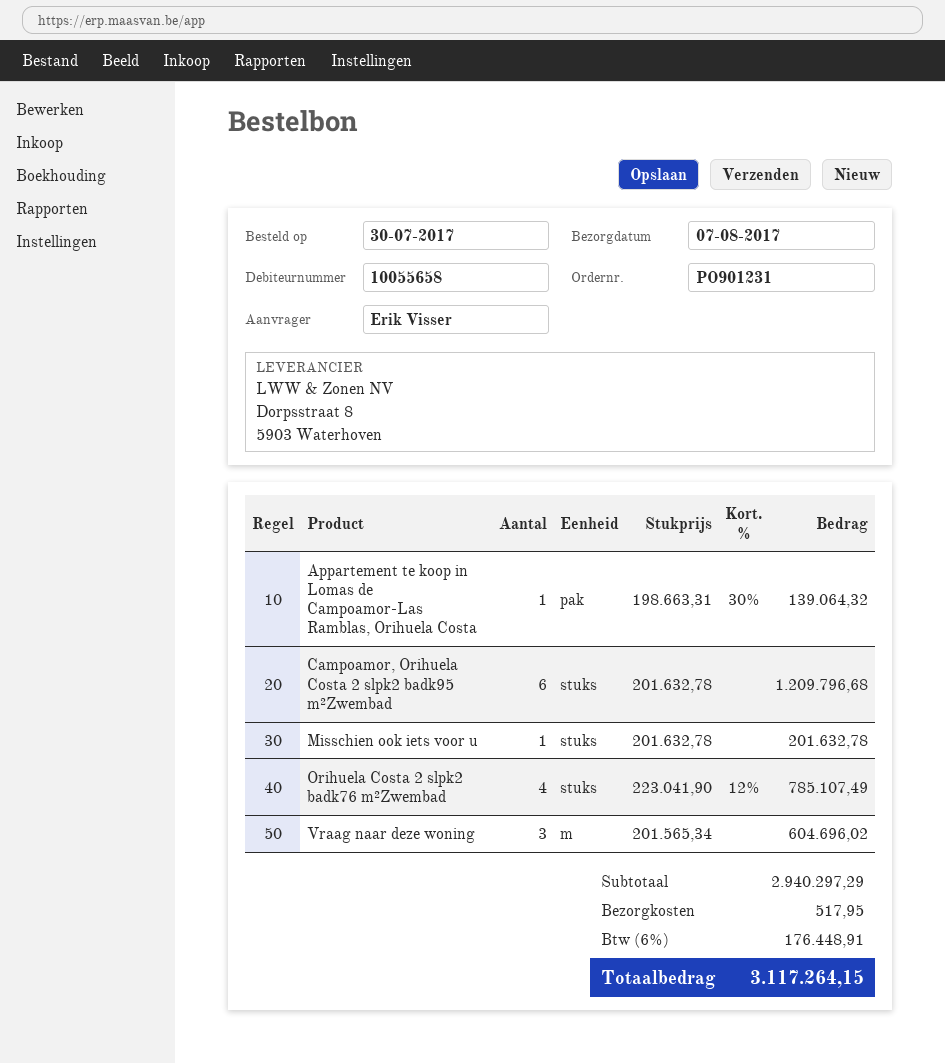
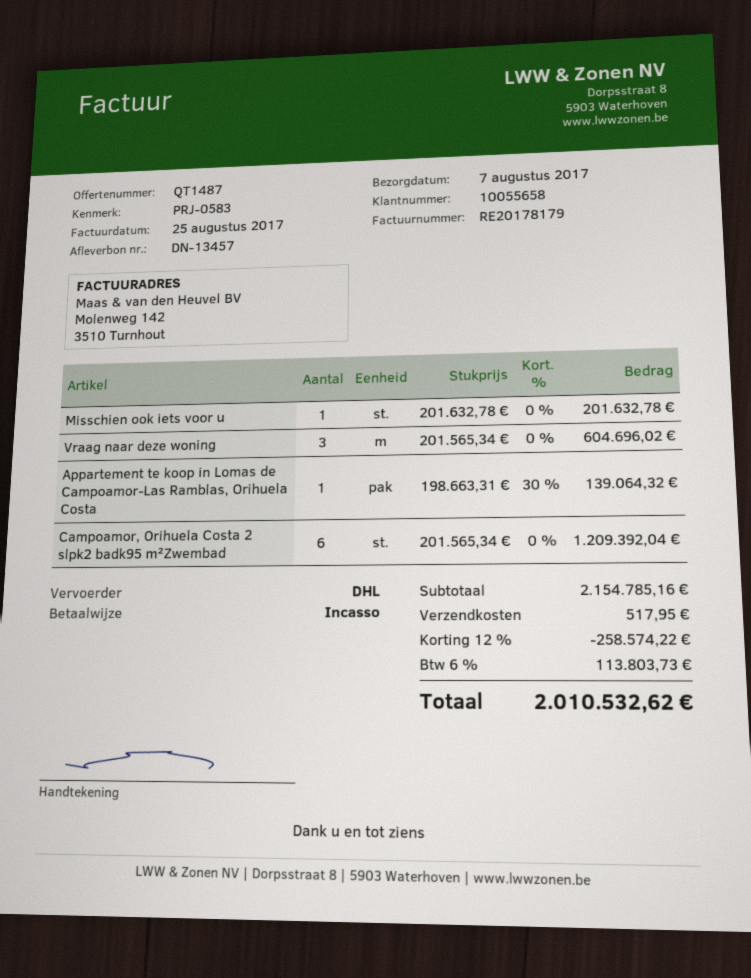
Campoamor, Orihuela Costa 2 slpk2 badk95 m²Zwembad: 6 x 201632.78 = 1209796.68 -> 6 x 201565.34 = 1209392.04
Orihuela Costa 2 slpk2 badk76 m²Zwembad: 4 x 223041.90 - 12% = 785107.49 -> none
subtotal: 2940297.29 -> 2154785.16
discount: none -> 12% = 258574.22
tax: 6% = 176448.91 -> 6% = 113803.73
total: 3117264.15 -> 2010532.62

